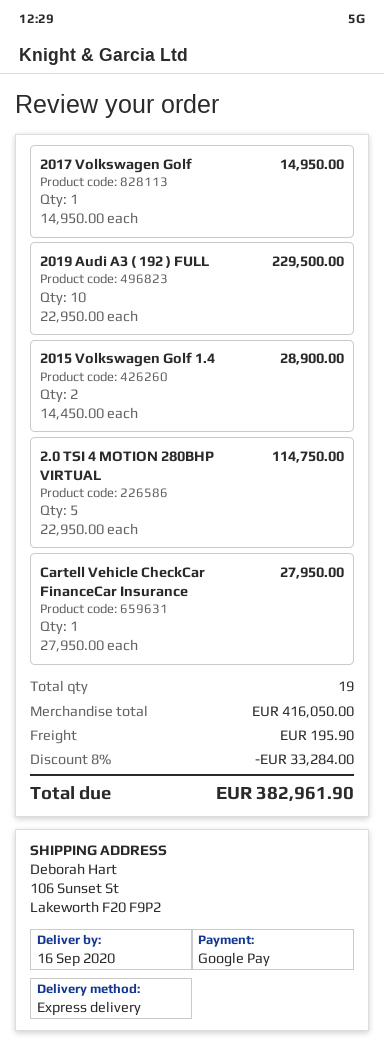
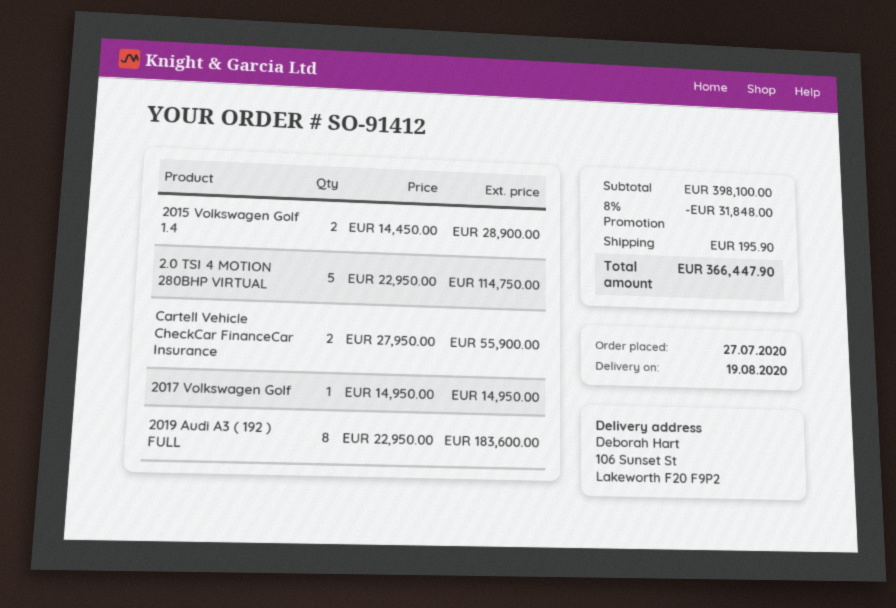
delivery date: 2020-09-16 -> 2020-08-19
2019 Audi A3 ( 192 ) FULL: 10 x 22950.00 = 229500.00 -> 8 x 22950.00 = 183600.00
Cartell Vehicle CheckCar FinanceCar Insurance: 1 x 27950.00 = 27950.00 -> 2 x 27950.00 = 55900.00
subtotal: 416050.00 -> 398100.00
discount: 8% = 33284.00 -> 8% = 31848.00
total: 382961.90 -> 366447.90

